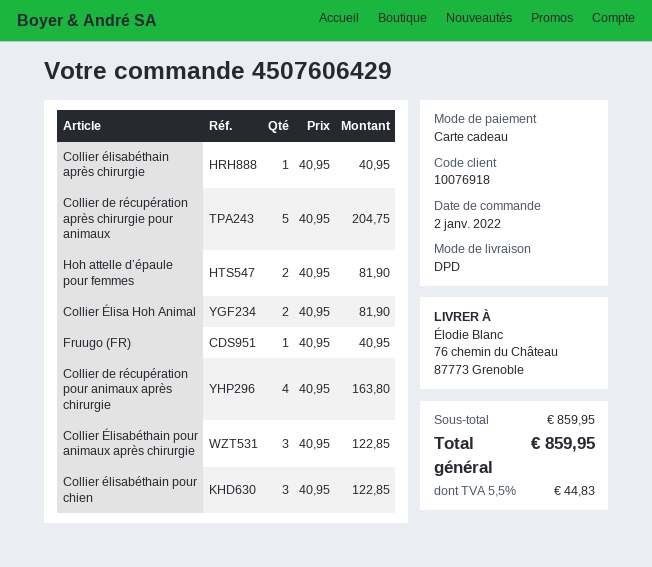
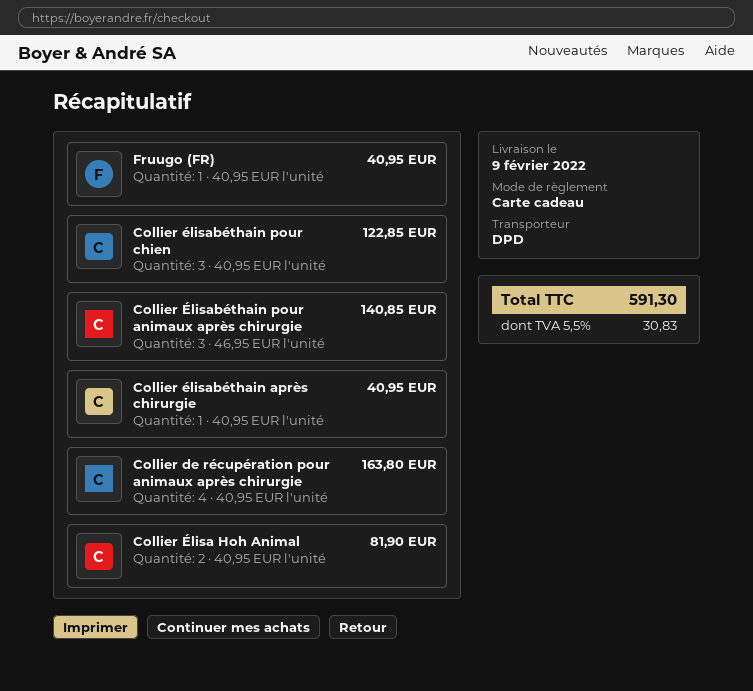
Collier de récupération après chirurgie pour animaux: 5 x 40.95 = 204.75 -> none
Hoh attelle d’épaule pour femmes: 2 x 40.95 = 81.90 -> none
Collier Élisabéthain pour animaux après chirurgie: 3 x 40.95 = 122.85 -> 3 x 46.95 = 140.85
tax: 5.5% = 44.83 -> 5.5% = 30.83
total: 859.95 -> 591.30

